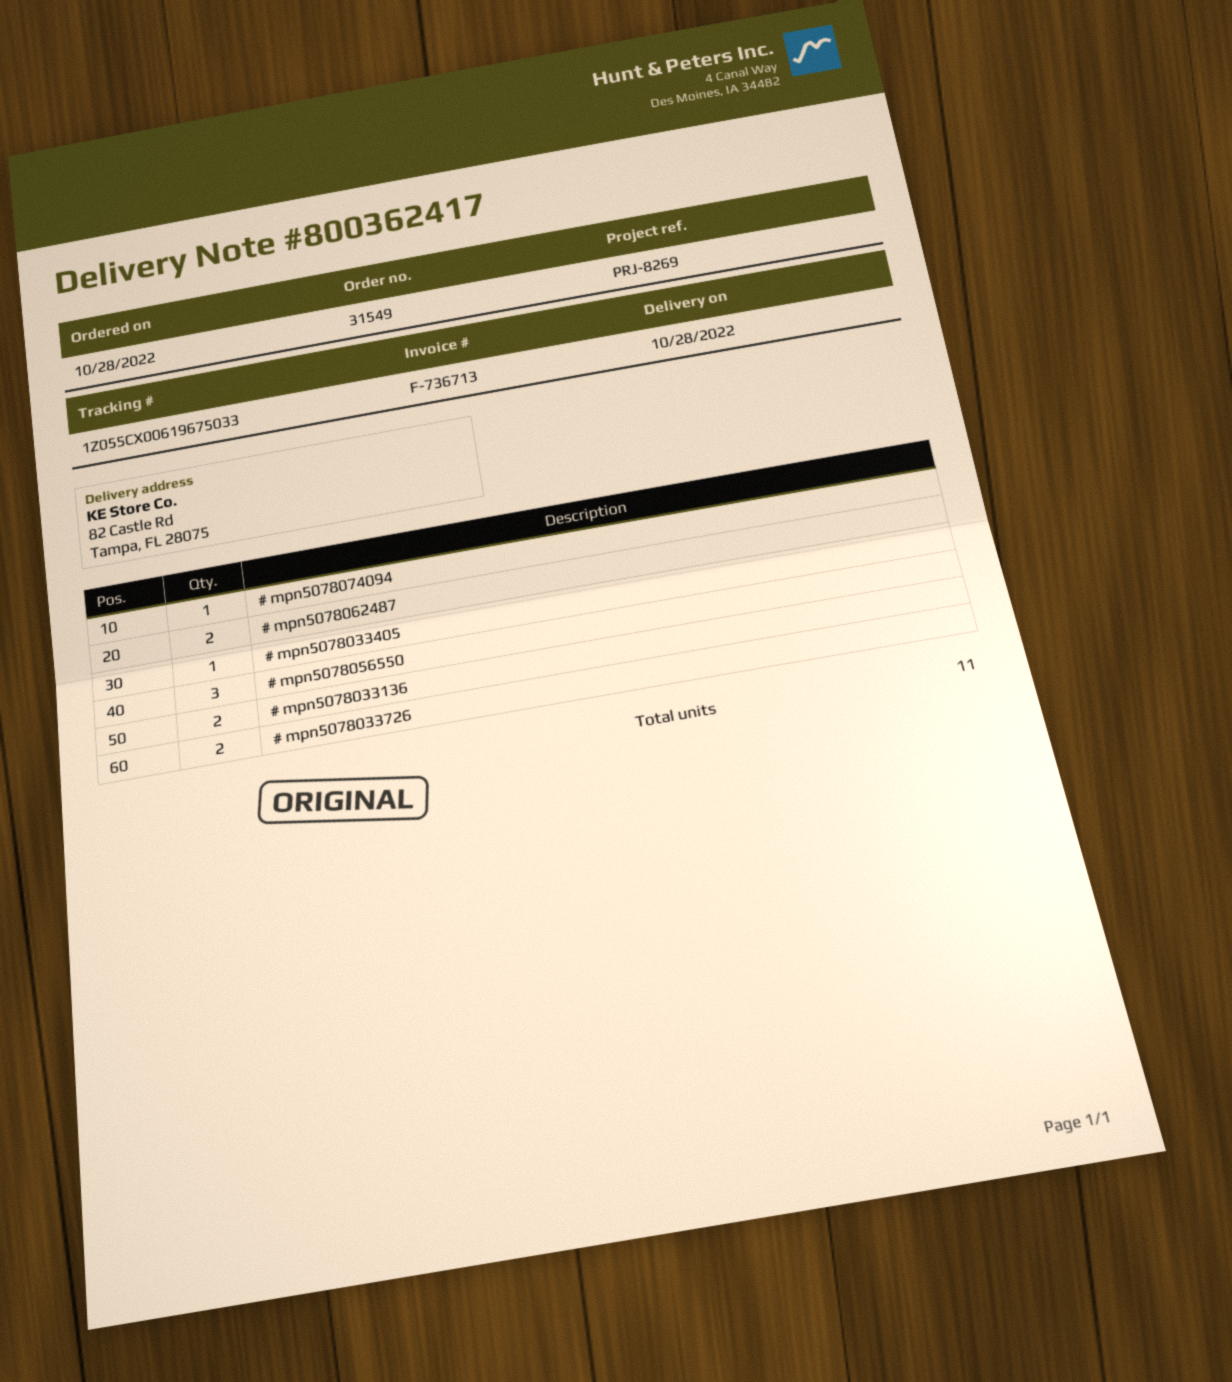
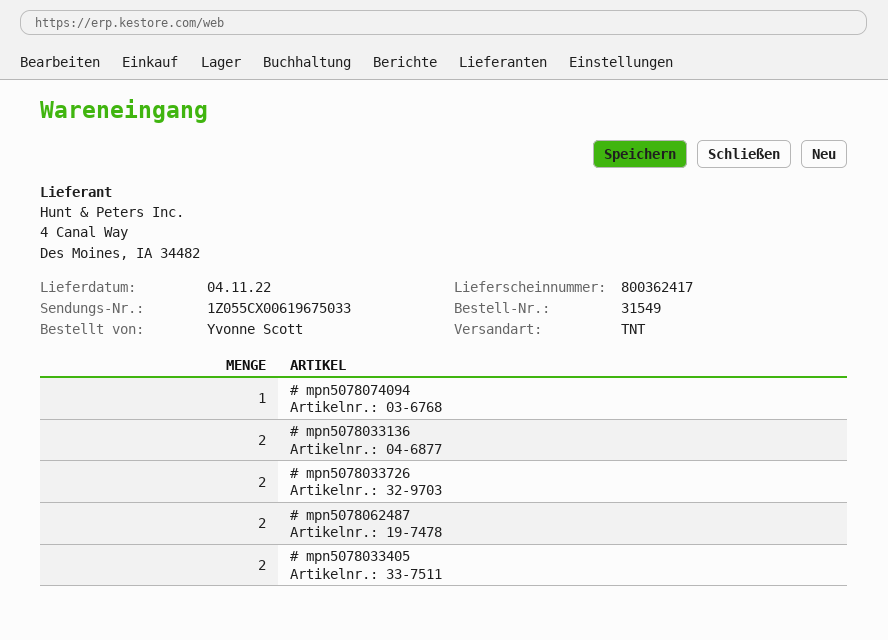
delivery date: 2022-10-28 -> 2022-11-04
# mpn5078033405: 1 -> 2
# mpn5078056550: 3 -> none

